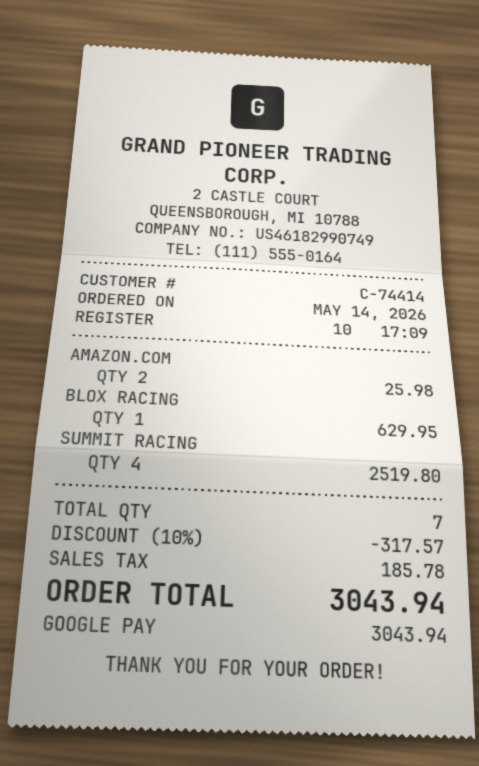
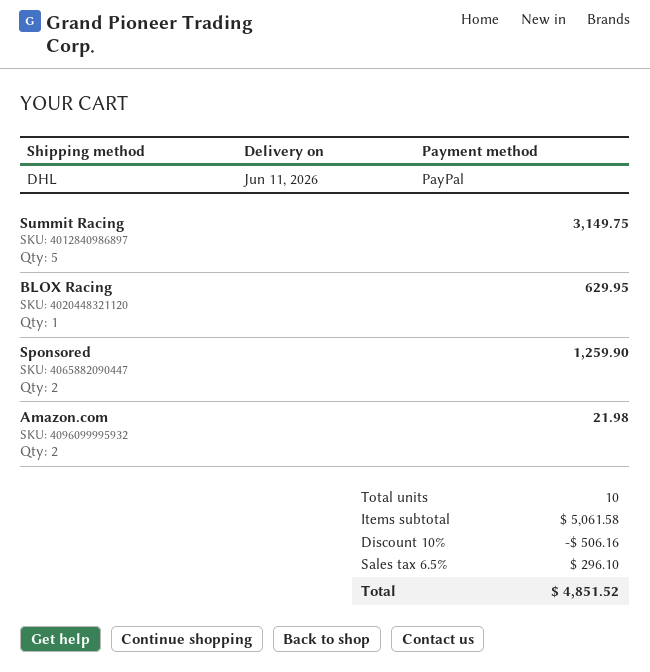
payment method: Google Pay -> PayPal
AMAZON.COM: 2 for 25.98 -> 2 for 21.98
SUMMIT RACING: 4 for 2519.80 -> 5 for 3149.75
Sponsored: none -> 2 for 1259.90
total quantity: 7 -> 10
discount: 10% = 317.57 -> 10% = 506.16
tax: 185.78 -> 296.10
total: 3043.94 -> 4851.52

